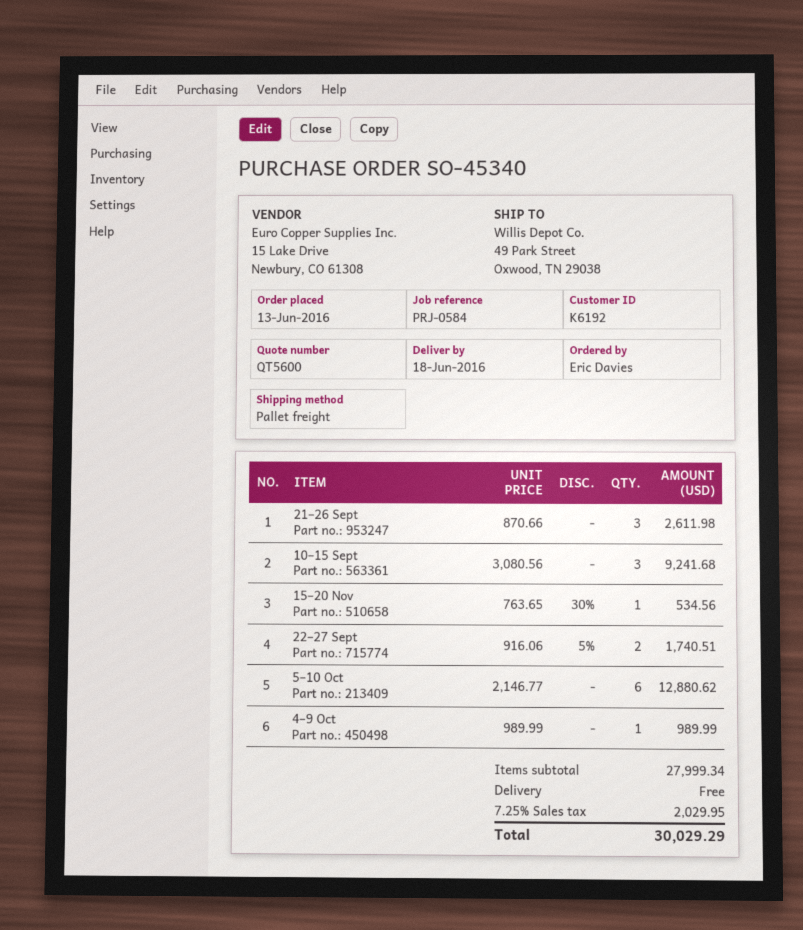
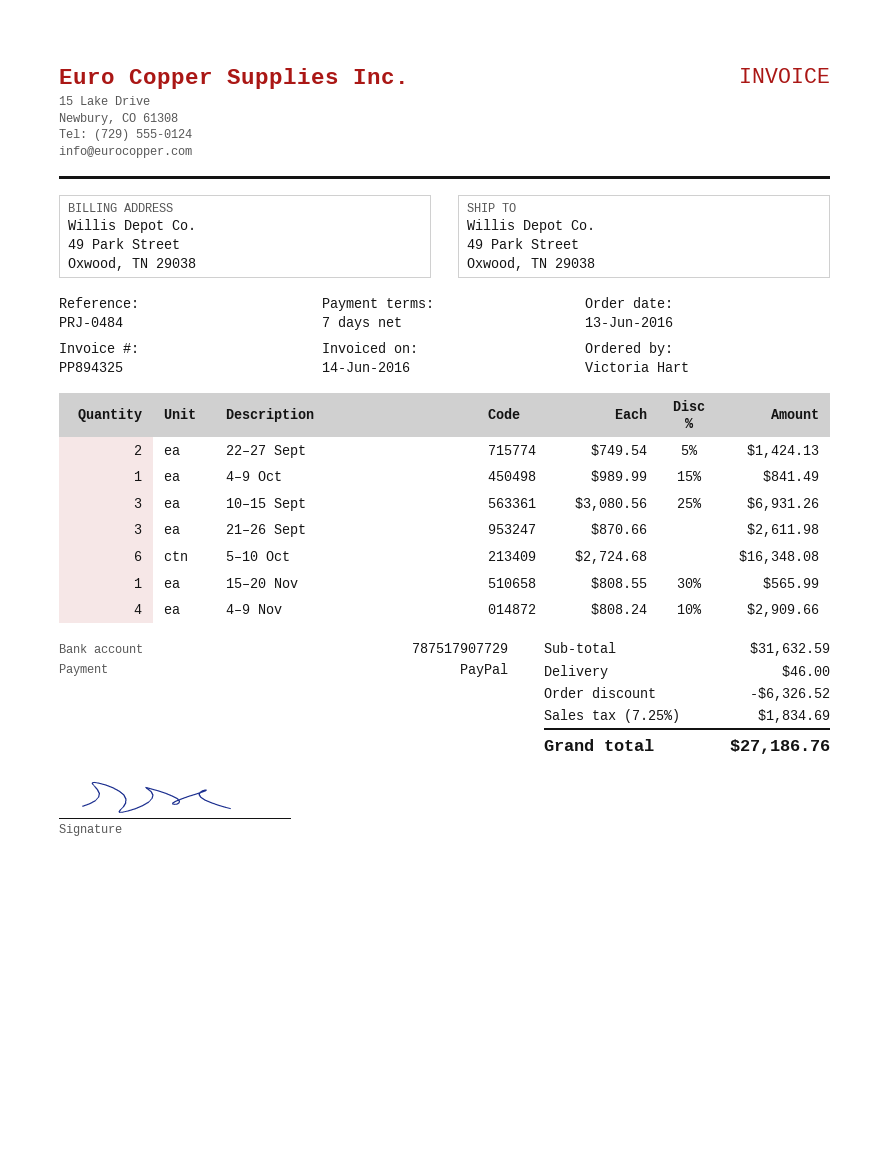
reference: PRJ-0584 -> PRJ-0484
ordered by: Eric Davies -> Victoria Hart
10–15 Sept: 3 x 3080.56 = 9241.68 -> 3 x 3080.56 - 25% = 6931.26
15–20 Nov: 1 x 763.65 - 30% = 534.56 -> 1 x 808.55 - 30% = 565.99
22–27 Sept: 2 x 916.06 - 5% = 1740.51 -> 2 x 749.54 - 5% = 1424.13
5–10 Oct: 6 x 2146.77 = 12880.62 -> 6 x 2724.68 = 16348.08
4–9 Oct: 1 x 989.99 = 989.99 -> 1 x 989.99 - 15% = 841.49
4–9 Nov: none -> 4 x 808.24 - 10% = 2909.66
subtotal: 27999.34 -> 31632.59
discount: none -> 6326.52
shipping: 0.00 -> 46.00
tax: 7.25% = 2029.95 -> 7.25% = 1834.69
total: 30029.29 -> 27186.76

